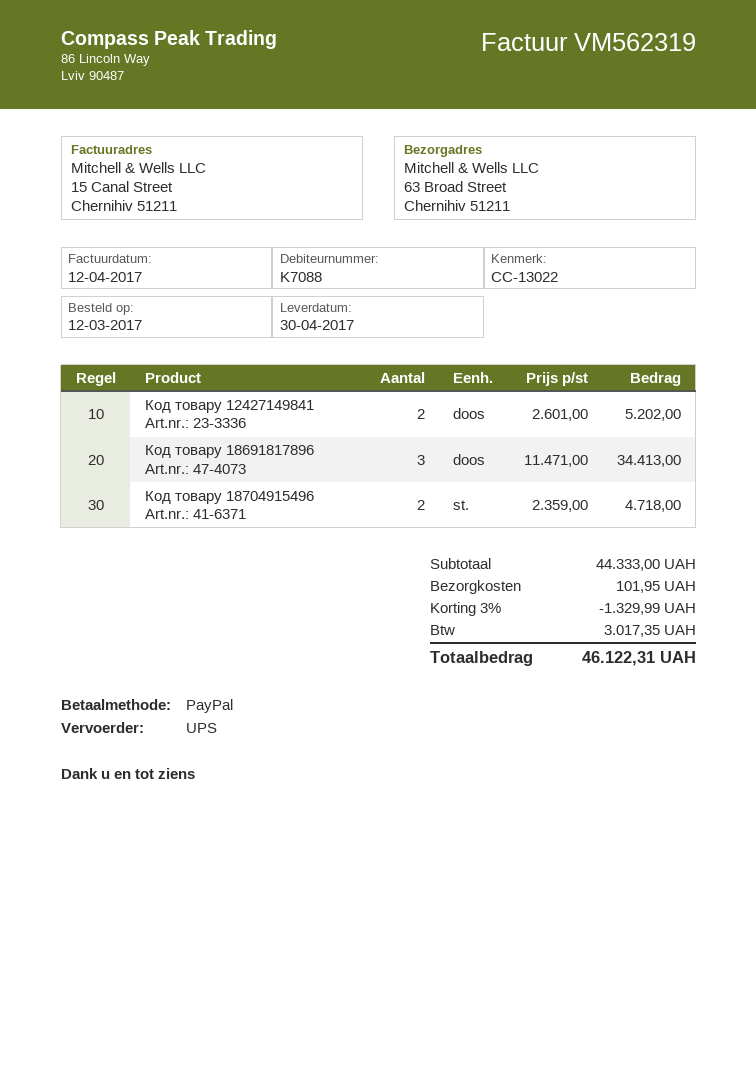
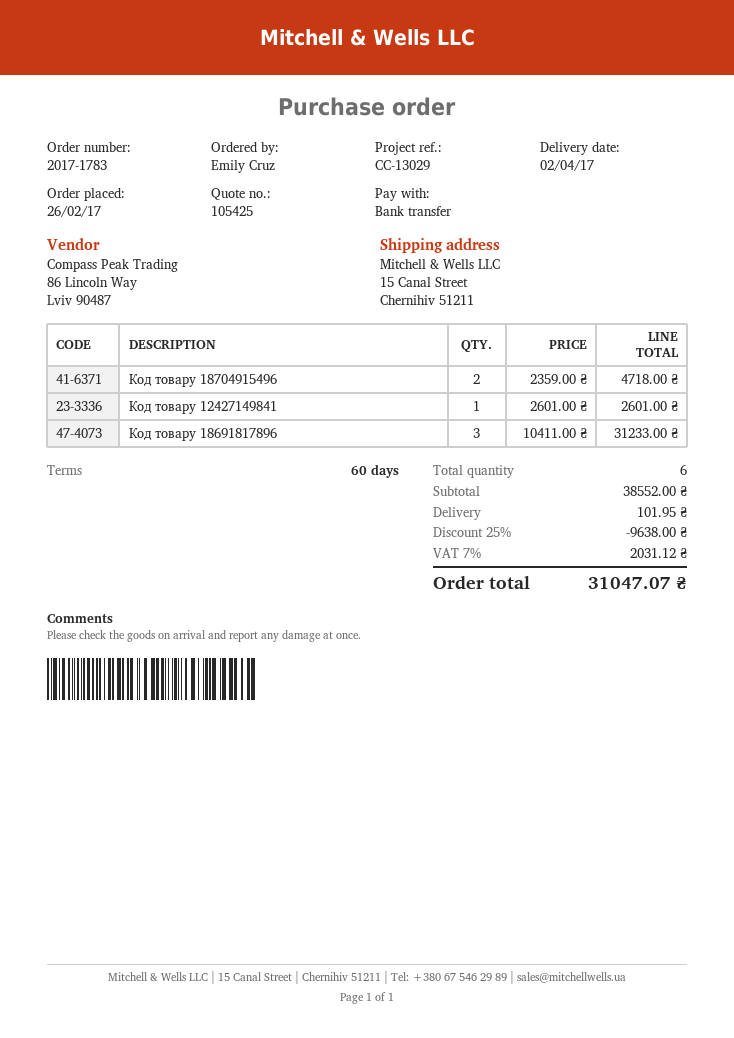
order date: 2017-03-12 -> 2017-02-26
delivery date: 2017-04-30 -> 2017-04-02
reference: CC-13022 -> CC-13029
payment method: PayPal -> bank transfer
ship to: 63 Broad Street, Chernihiv 51211 -> 15 Canal Street, Chernihiv 51211
Код товару 12427149841: 2 x 2601.00 = 5202.00 -> 1 x 2601.00 = 2601.00
Код товару 18691817896: 3 x 11471.00 = 34413.00 -> 3 x 10411.00 = 31233.00
subtotal: 44333.00 -> 38552.00
discount: 3% = 1329.99 -> 25% = 9638.00
tax: 3017.35 -> 2031.12
total: 46122.31 -> 31047.07

